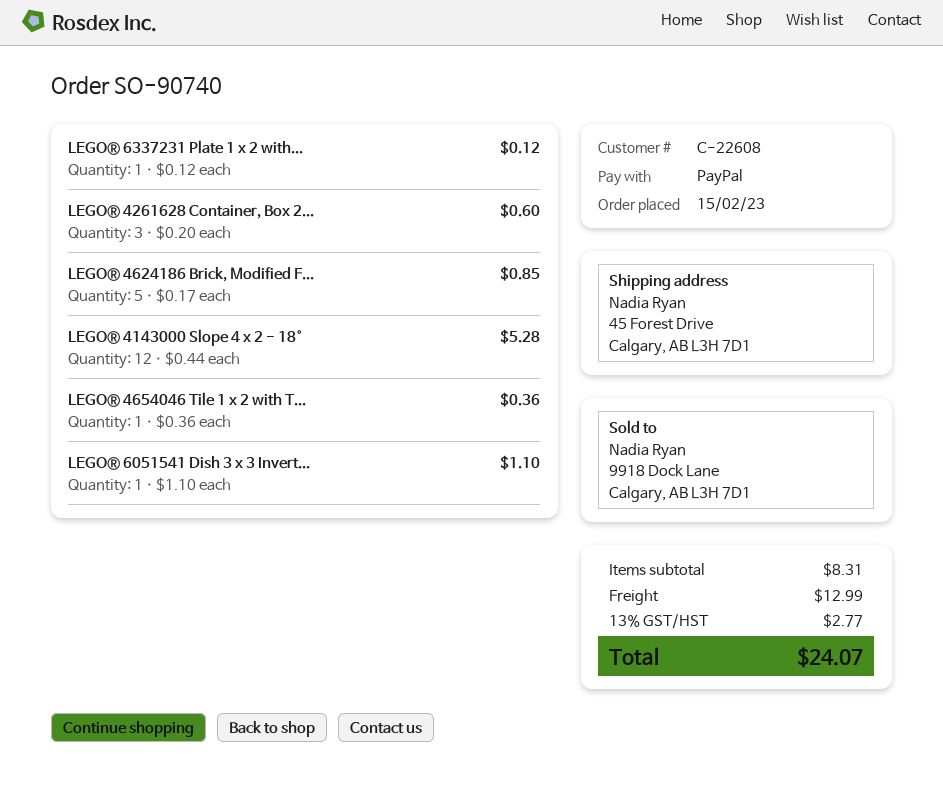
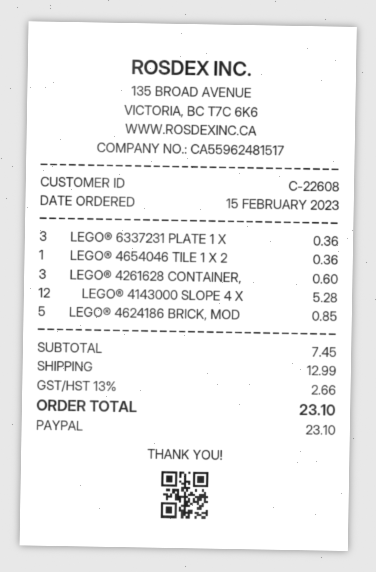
LEGO® 6337231 Plate 1 x 2 with...: 1 for 0.12 -> 3 for 0.36
LEGO® 6051541 Dish 3 x 3 Invert...: 1 for 1.10 -> none
subtotal: 8.31 -> 7.45
tax: 13% = 2.77 -> 13% = 2.66
total: 24.07 -> 23.10

